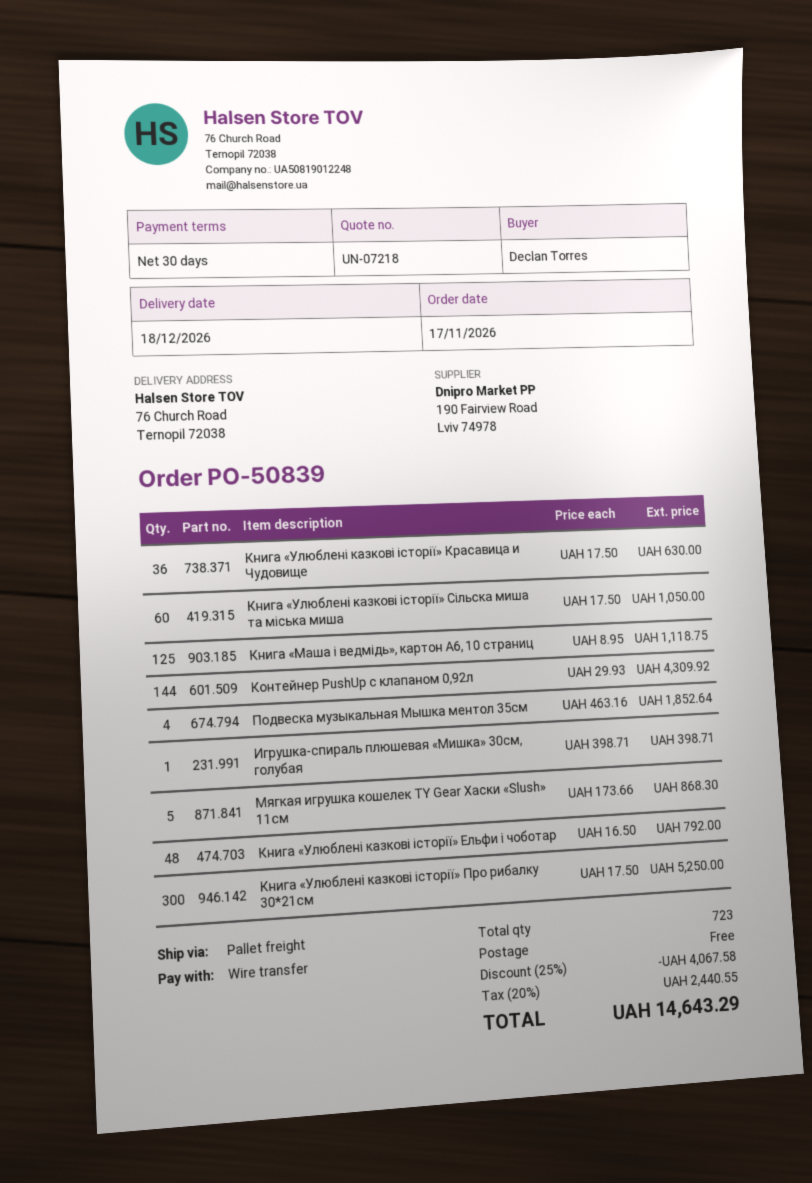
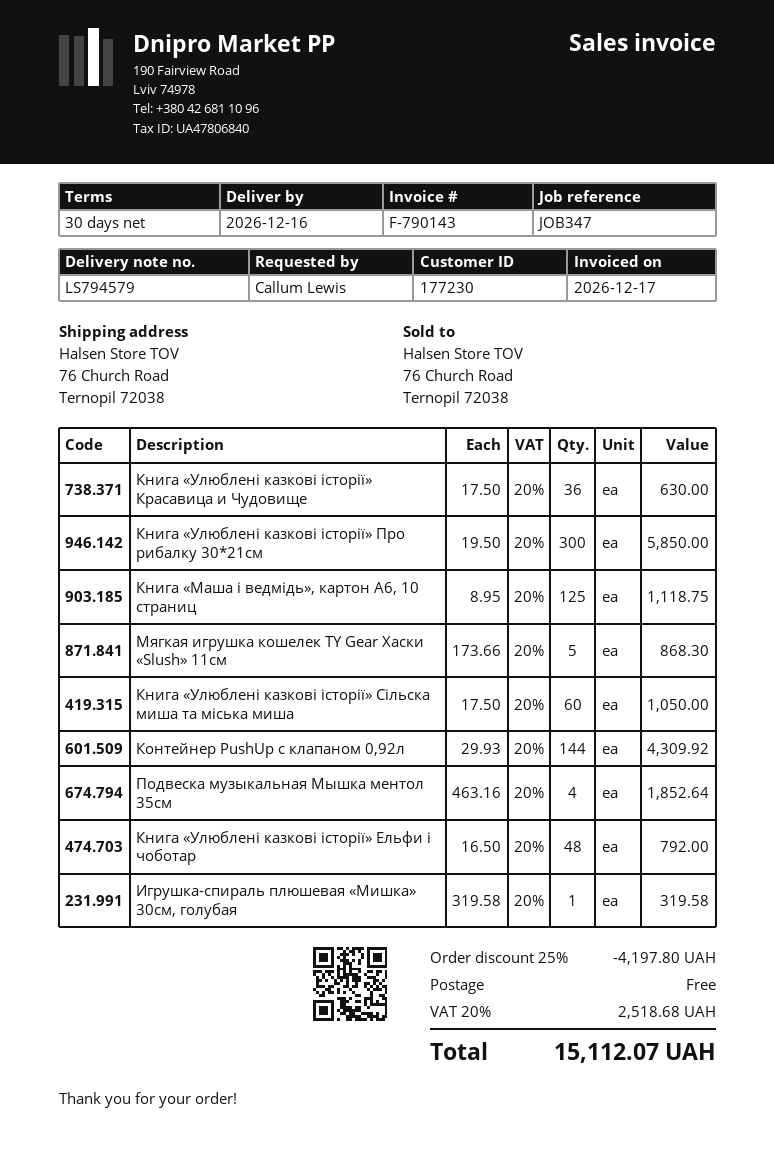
delivery date: 2026-12-18 -> 2026-12-16
ordered by: Declan Torres -> Callum Lewis
Игрушка-спираль плюшевая «Мишка» 30см, голубая: 1 x 398.71 = 398.71 -> 1 x 319.58 = 319.58
Книга «Улюблені казкові історії» Про рибалку 30*21см: 300 x 17.50 = 5250.00 -> 300 x 19.50 = 5850.00
discount: 25% = 4067.58 -> 25% = 4197.80
tax: 20% = 2440.55 -> 20% = 2518.68
total: 14643.29 -> 15112.07

